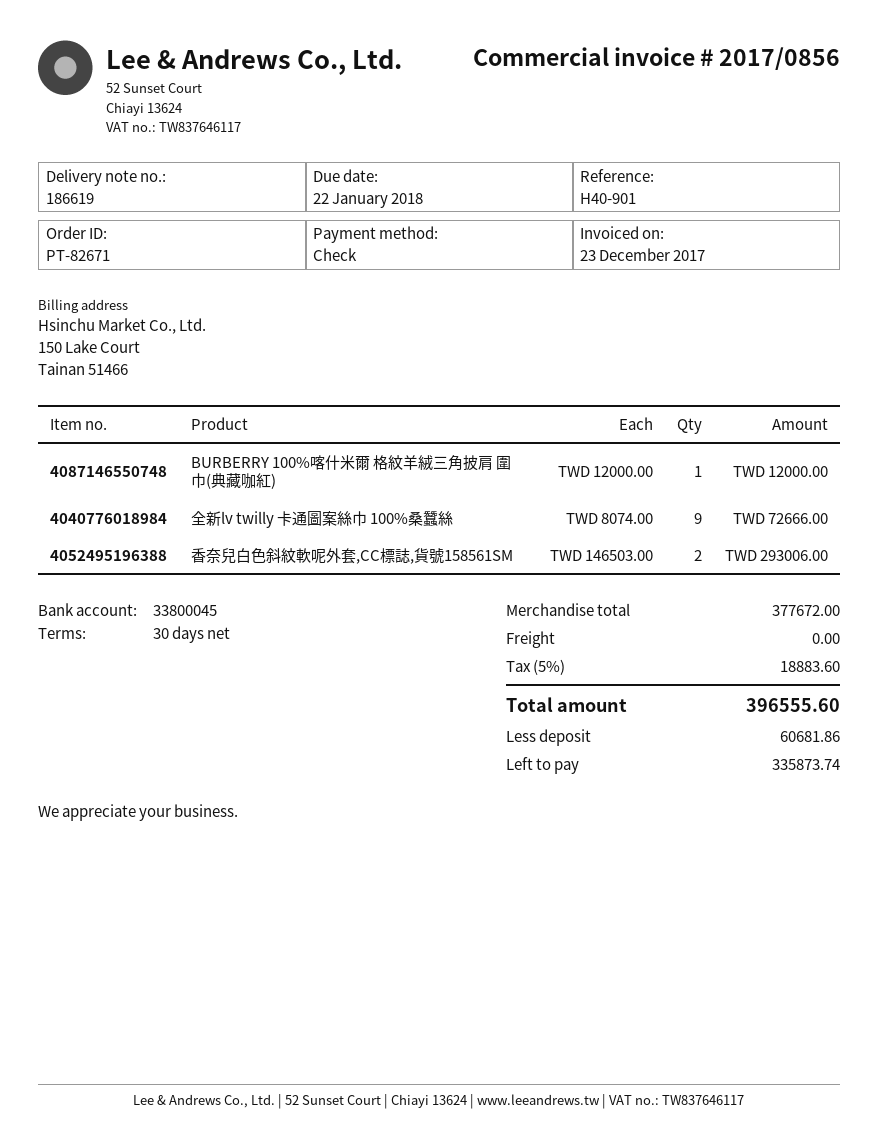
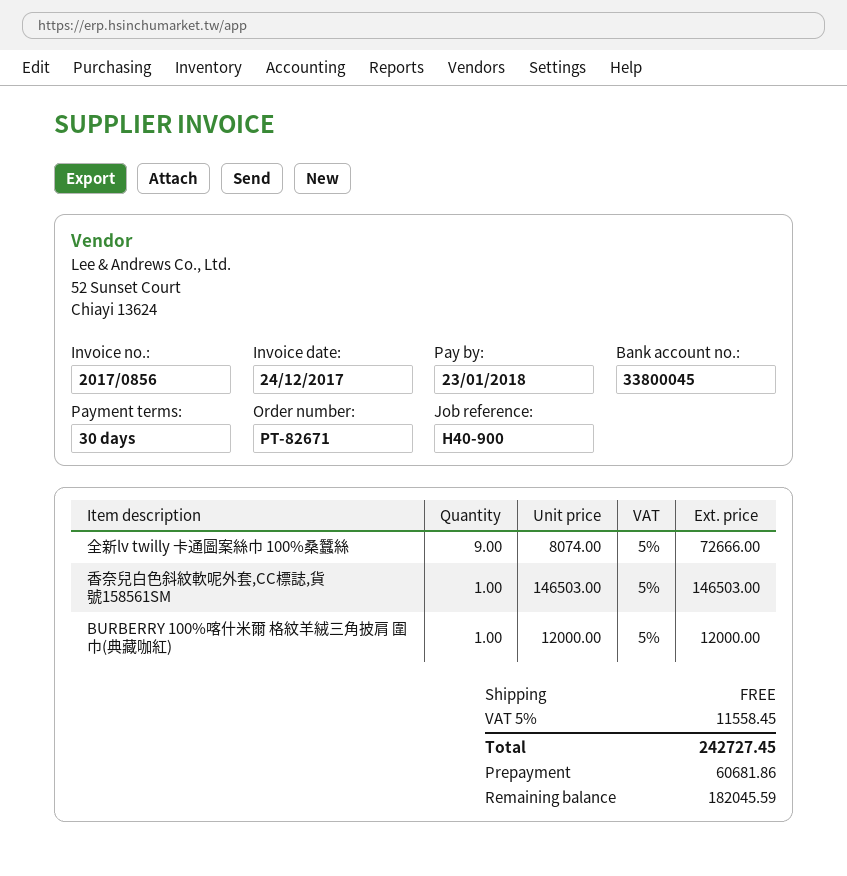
invoice date: 2017-12-23 -> 2017-12-24
due date: 2018-01-22 -> 2018-01-23
reference: H40-901 -> H40-900
香奈兒白色斜紋軟呢外套,CC標誌,貨號158561SM: 2 x 146503.00 = 293006.00 -> 1 x 146503.00 = 146503.00
tax: 5% = 18883.60 -> 5% = 11558.45
total: 396555.60 -> 242727.45
balance: 335873.74 -> 182045.59

